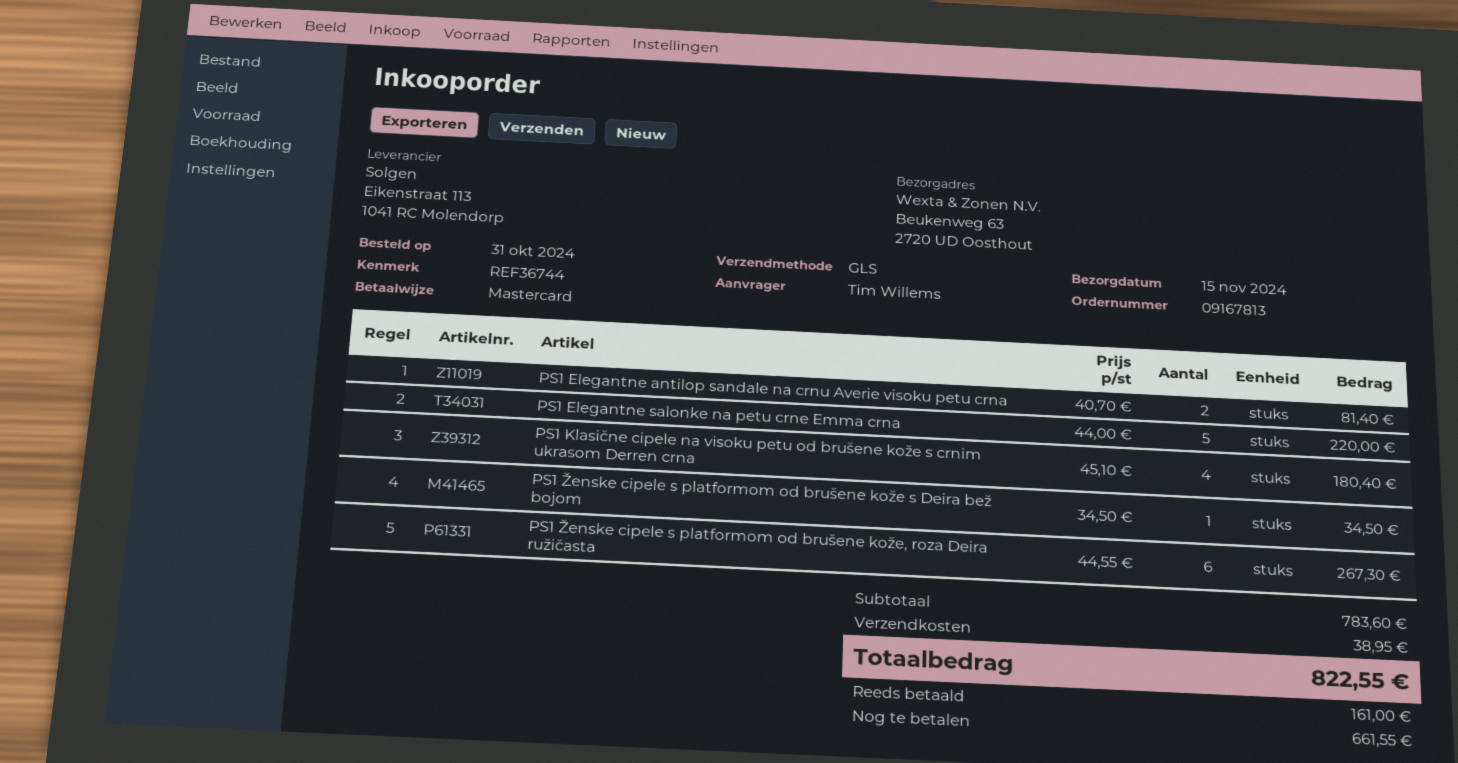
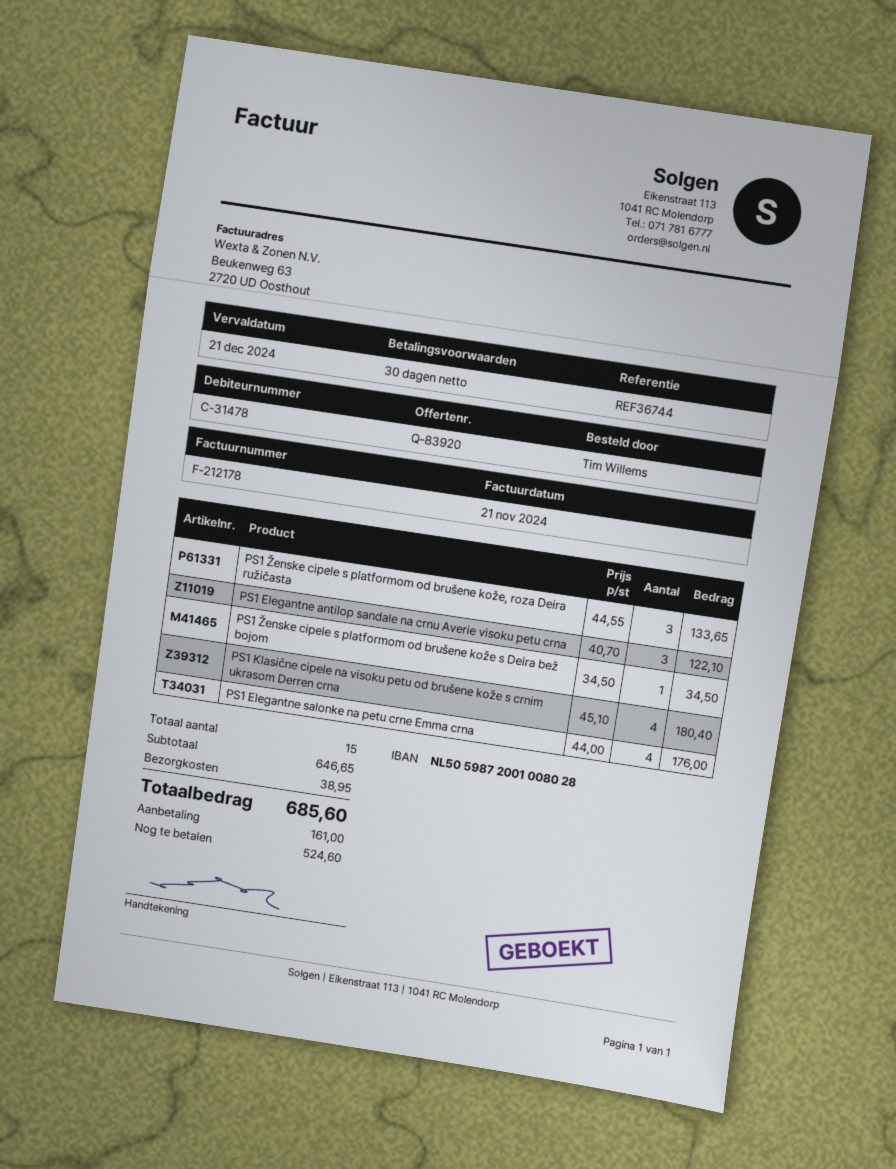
PS1 Elegantne antilop sandale na crnu Averie visoku petu crna: 2 x 40.70 = 81.40 -> 3 x 40.70 = 122.10
PS1 Elegantne salonke na petu crne Emma crna: 5 x 44.00 = 220.00 -> 4 x 44.00 = 176.00
PS1 Ženske cipele s platformom od brušene kože, roza Deira ružičasta: 6 x 44.55 = 267.30 -> 3 x 44.55 = 133.65
subtotal: 783.60 -> 646.65
total: 822.55 -> 685.60
balance: 661.55 -> 524.60

